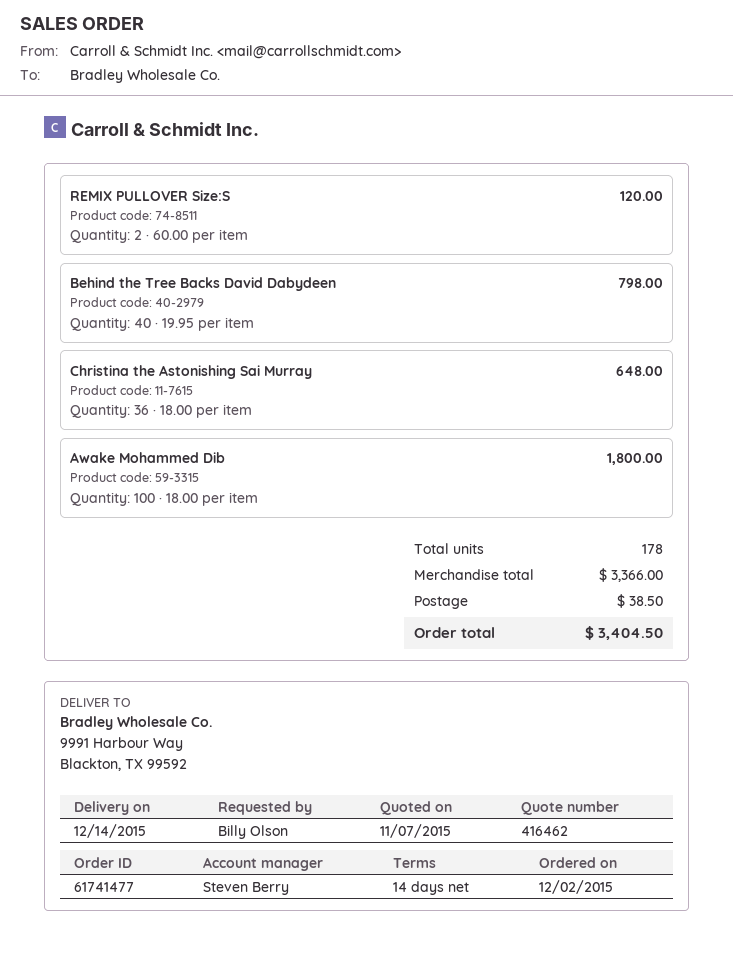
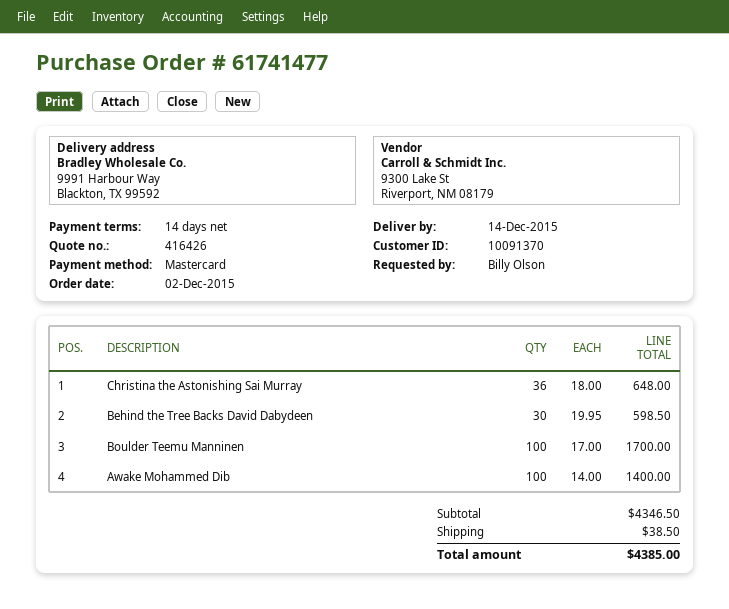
quote number: 416462 -> 416426
REMIX PULLOVER Size:S: 2 x 60.00 = 120.00 -> none
Behind the Tree Backs David Dabydeen: 40 x 19.95 = 798.00 -> 30 x 19.95 = 598.50
Awake Mohammed Dib: 100 x 18.00 = 1800.00 -> 100 x 14.00 = 1400.00
Boulder Teemu Manninen: none -> 100 x 17.00 = 1700.00
subtotal: 3366.00 -> 4346.50
total: 3404.50 -> 4385.00

